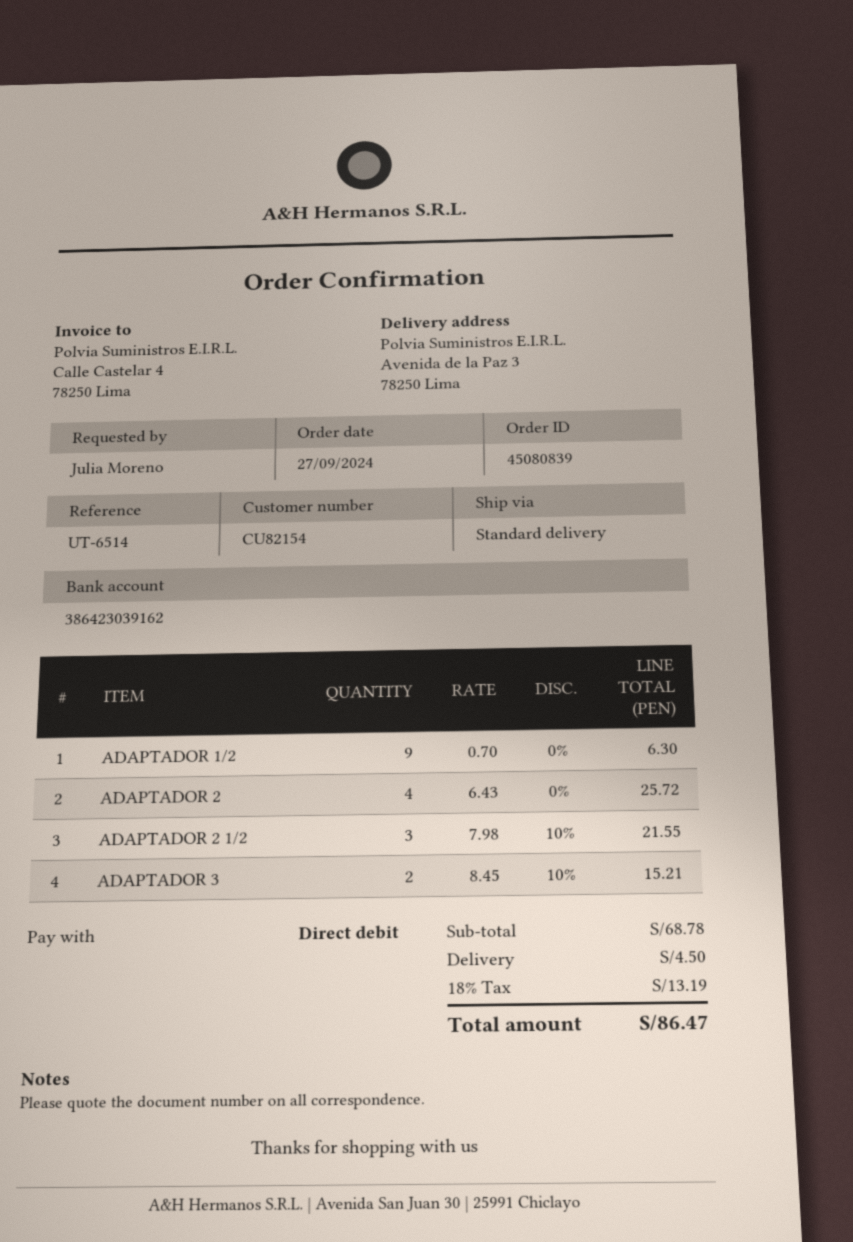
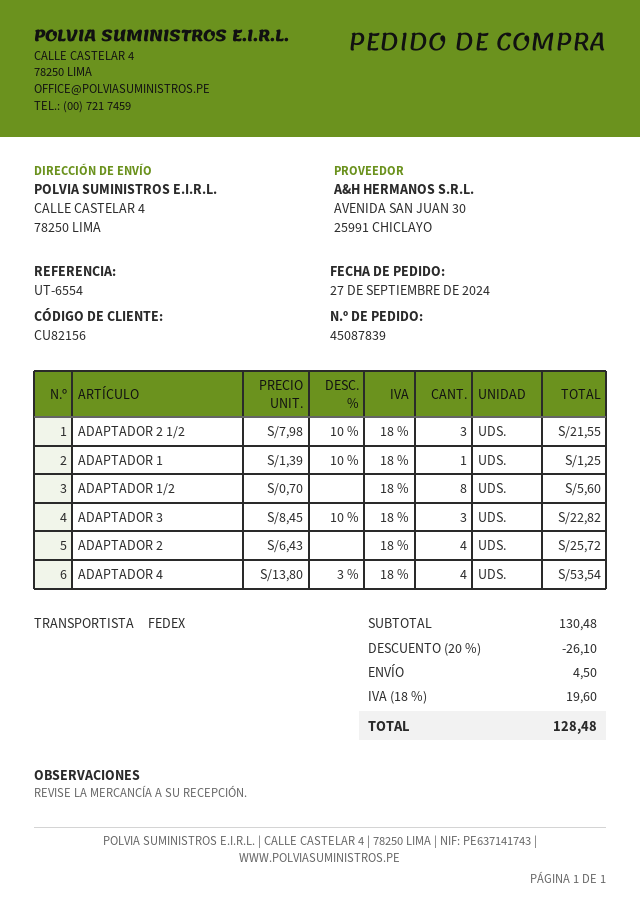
order number: 45080839 -> 45087839
customer number: CU82154 -> CU82156
reference: UT-6514 -> UT-6554
shipping method: standard -> FedEx
ship to: Avenida de la Paz 3, 78250 Lima -> CALLE CASTELAR 4, 78250 LIMA
ADAPTADOR 1/2: 9 x 0.70 = 6.30 -> 8 x 0.70 = 5.60
ADAPTADOR 3: 2 x 8.45 - 10% = 15.21 -> 3 x 8.45 - 10% = 22.82
ADAPTADOR 1: none -> 1 x 1.39 - 10% = 1.25
ADAPTADOR 4: none -> 4 x 13.80 - 3% = 53.54
subtotal: 68.78 -> 130.48
discount: none -> 20% = 26.10
tax: 18% = 13.19 -> 18% = 19.60
total: 86.47 -> 128.48

